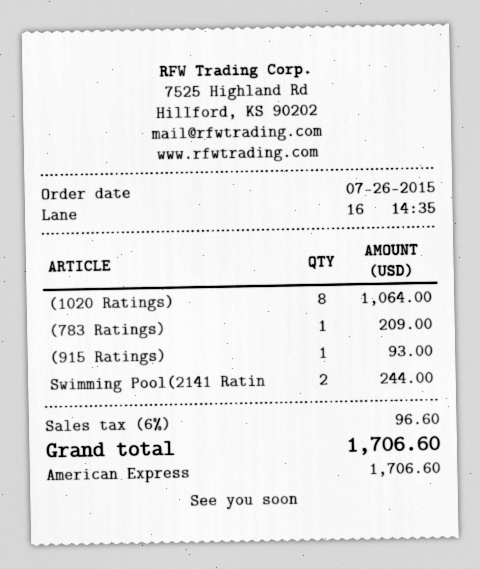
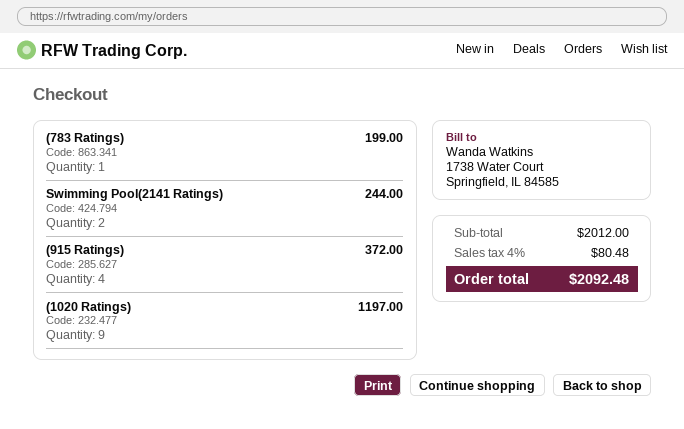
(1020 Ratings): 8 for 1064.00 -> 9 for 1197.00
(783 Ratings): 1 for 209.00 -> 1 for 199.00
(915 Ratings): 1 for 93.00 -> 4 for 372.00
tax: 6% = 96.60 -> 4% = 80.48
total: 1706.60 -> 2092.48

